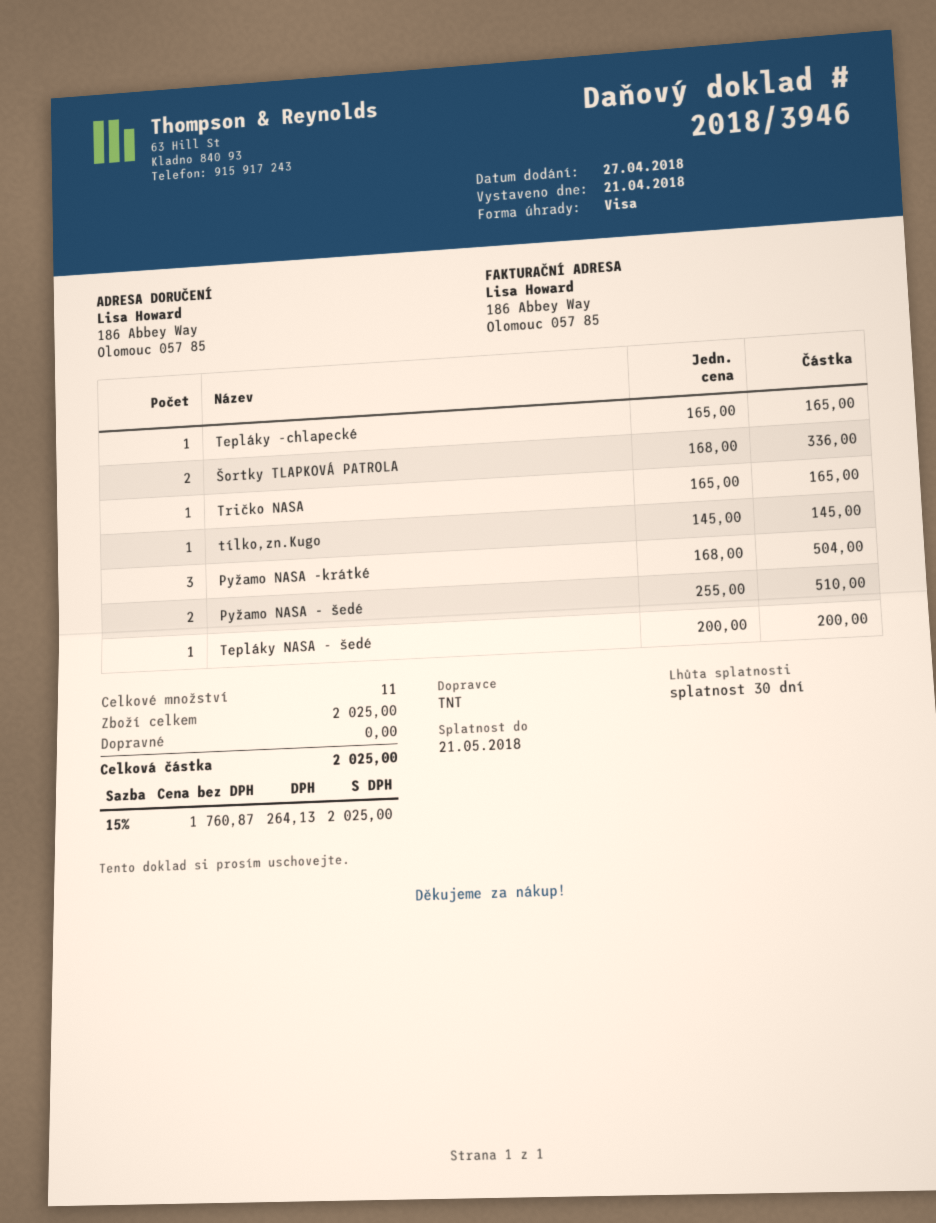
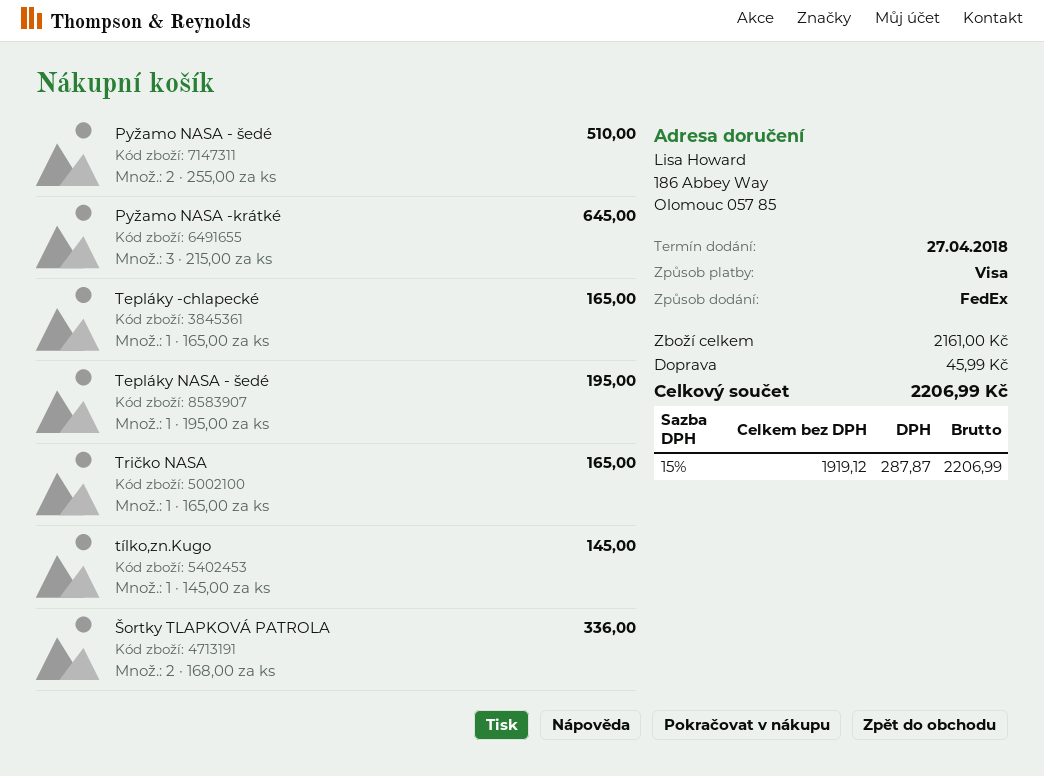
shipping method: TNT -> FedEx
Pyžamo NASA -krátké: 3 x 168.00 = 504.00 -> 3 x 215.00 = 645.00
Tepláky NASA - šedé: 1 x 200.00 = 200.00 -> 1 x 195.00 = 195.00
subtotal: 2025.00 -> 2161.00
shipping: 0.00 -> 45.99
net: 1760.87 -> 1919.12
tax: 15% = 264.13 -> 15% = 287.87
total: 2025.00 -> 2206.99

